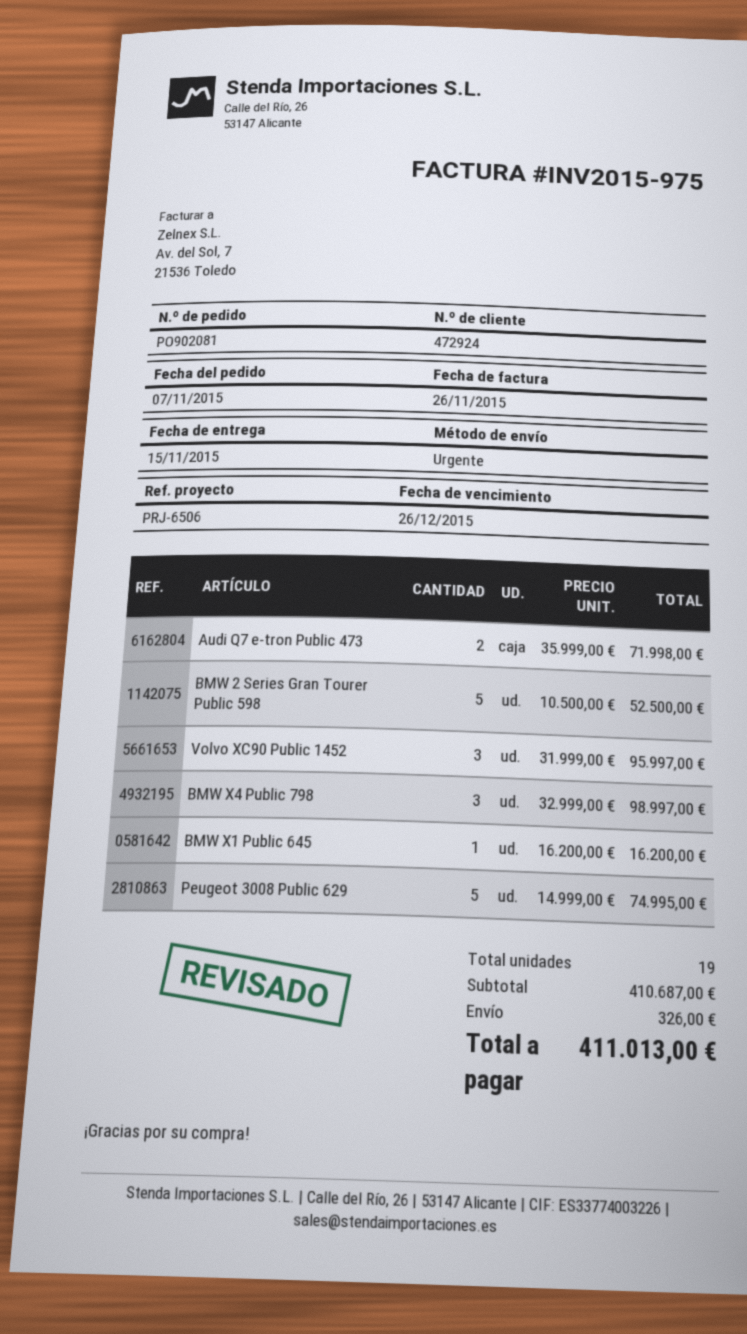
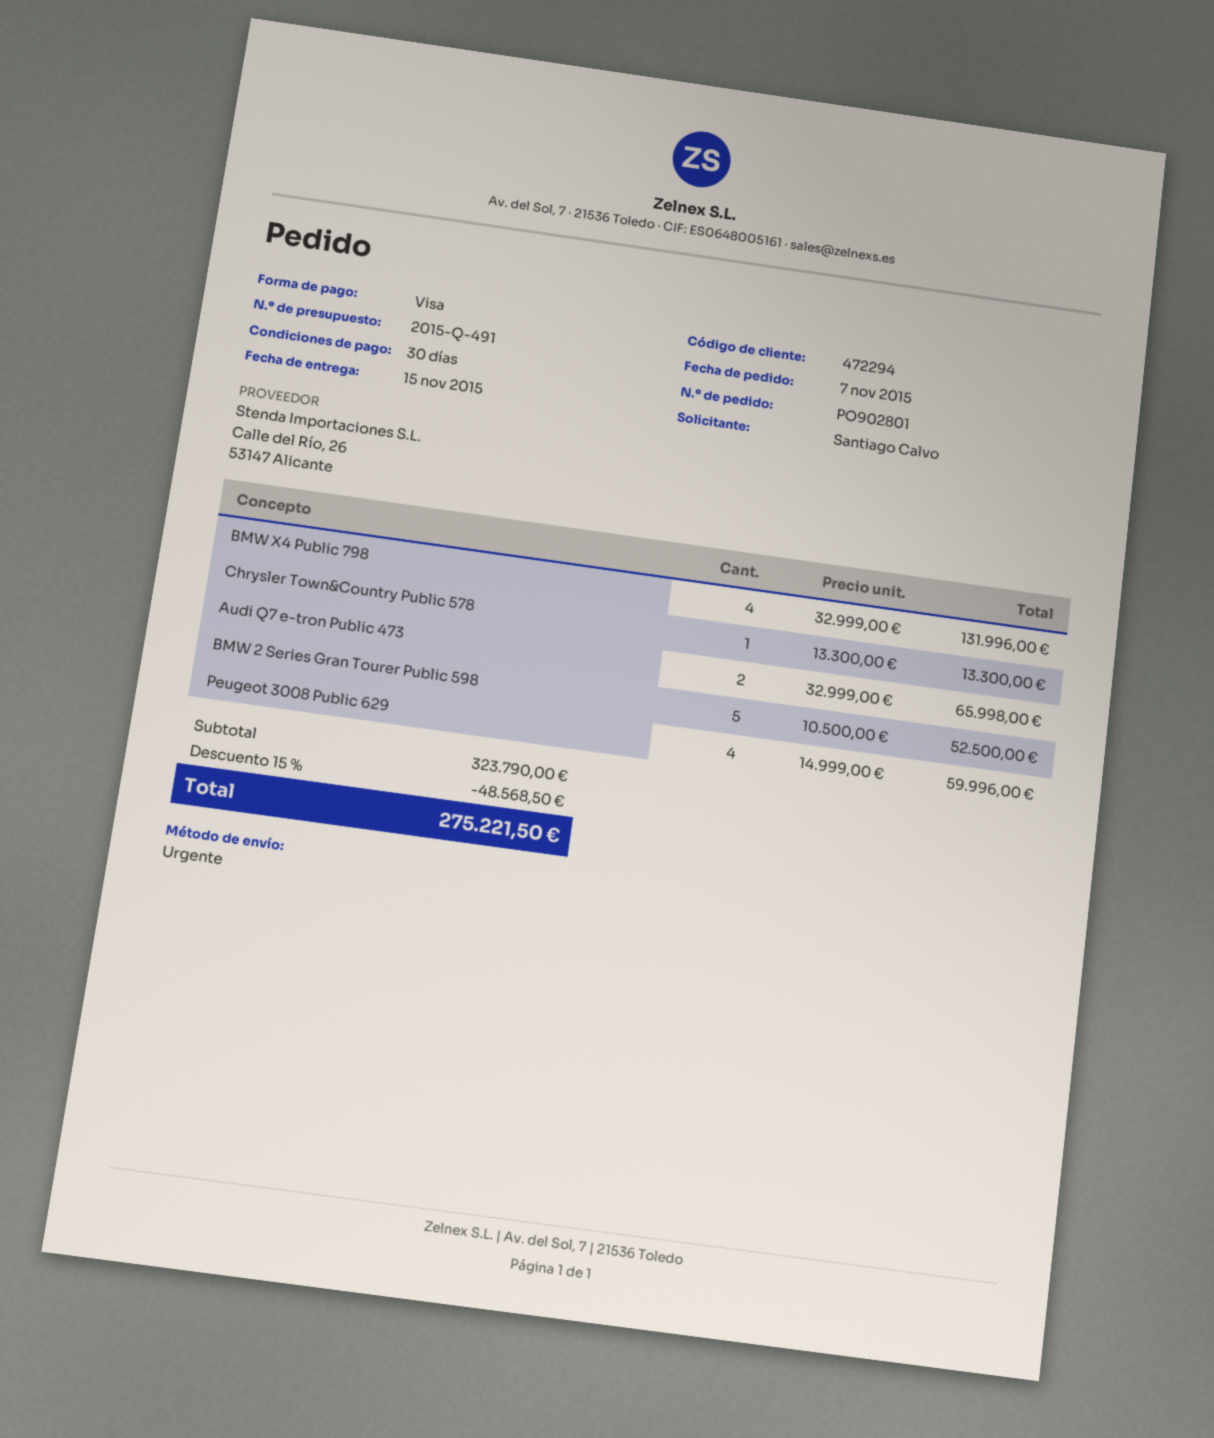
order number: PO902081 -> PO902801
customer number: 472924 -> 472294
Audi Q7 e-tron Public 473: 2 x 35999.00 = 71998.00 -> 2 x 32999.00 = 65998.00
Volvo XC90 Public 1452: 3 x 31999.00 = 95997.00 -> none
BMW X4 Public 798: 3 x 32999.00 = 98997.00 -> 4 x 32999.00 = 131996.00
BMW X1 Public 645: 1 x 16200.00 = 16200.00 -> none
Peugeot 3008 Public 629: 5 x 14999.00 = 74995.00 -> 4 x 14999.00 = 59996.00
Chrysler Town&Country Public 578: none -> 1 x 13300.00 = 13300.00
subtotal: 410687.00 -> 323790.00
discount: none -> 15% = 48568.50
shipping: 326.00 -> none
total: 411013.00 -> 275221.50

